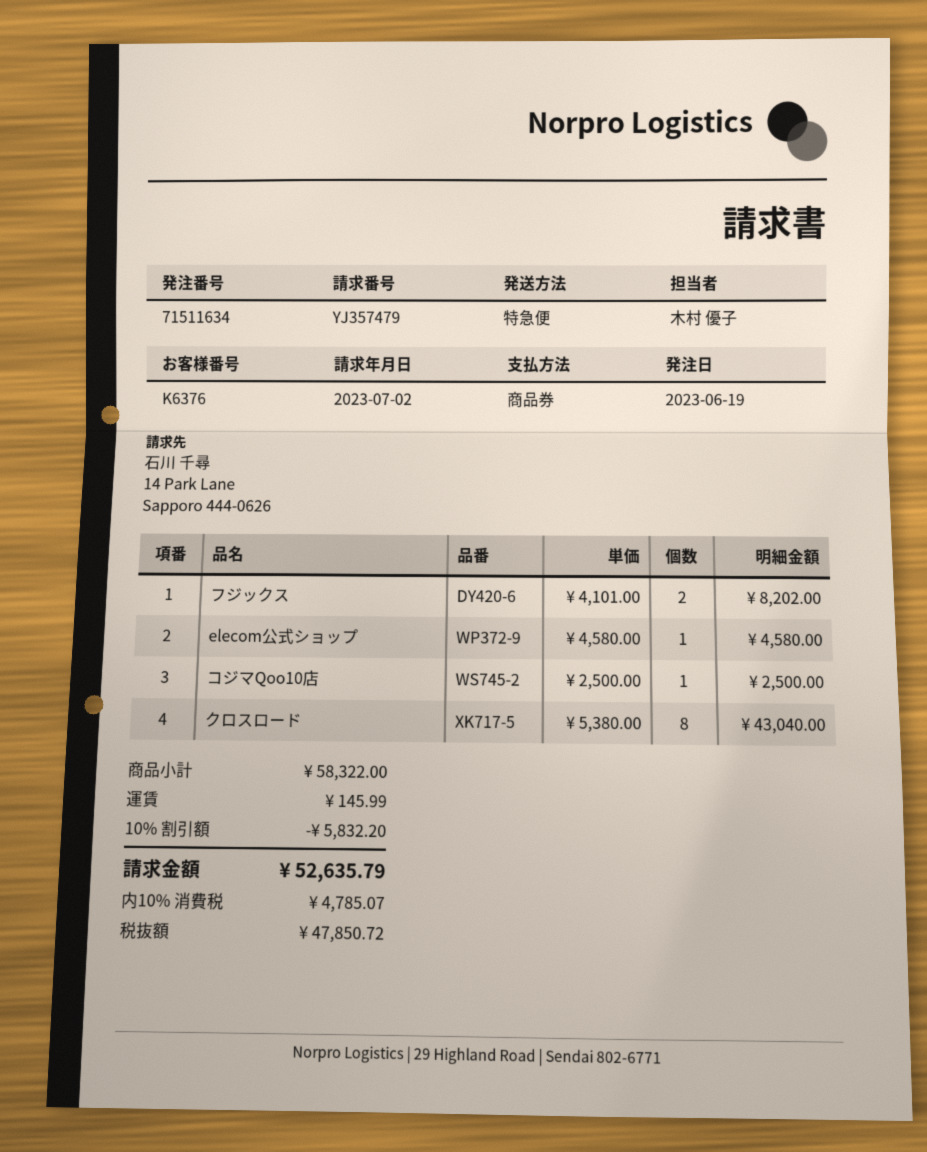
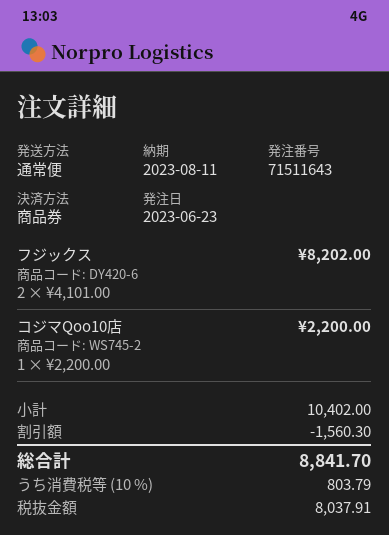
order number: 71511634 -> 71511643
order date: 2023-06-19 -> 2023-06-23
shipping method: express -> standard
elecom公式ショップ: 1 x 4580.00 = 4580.00 -> none
コジマQoo10店: 1 x 2500.00 = 2500.00 -> 1 x 2200.00 = 2200.00
クロスロード: 8 x 5380.00 = 43040.00 -> none
subtotal: 58322.00 -> 10402.00
discount: 5832.20 -> 1560.30
shipping: 145.99 -> none
net: 47850.72 -> 8037.91
tax: 10% = 4785.07 -> 10% = 803.79
total: 52635.79 -> 8841.70

